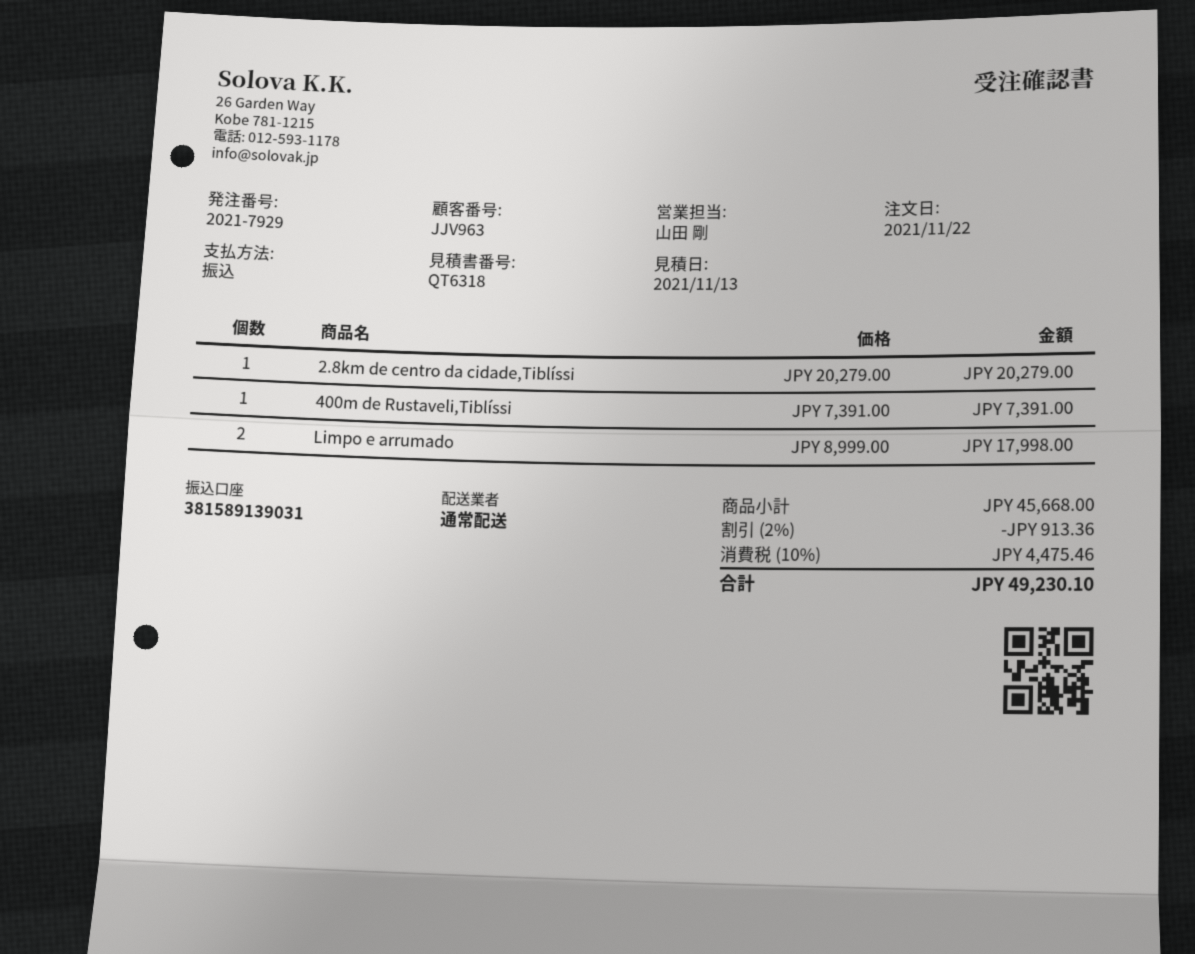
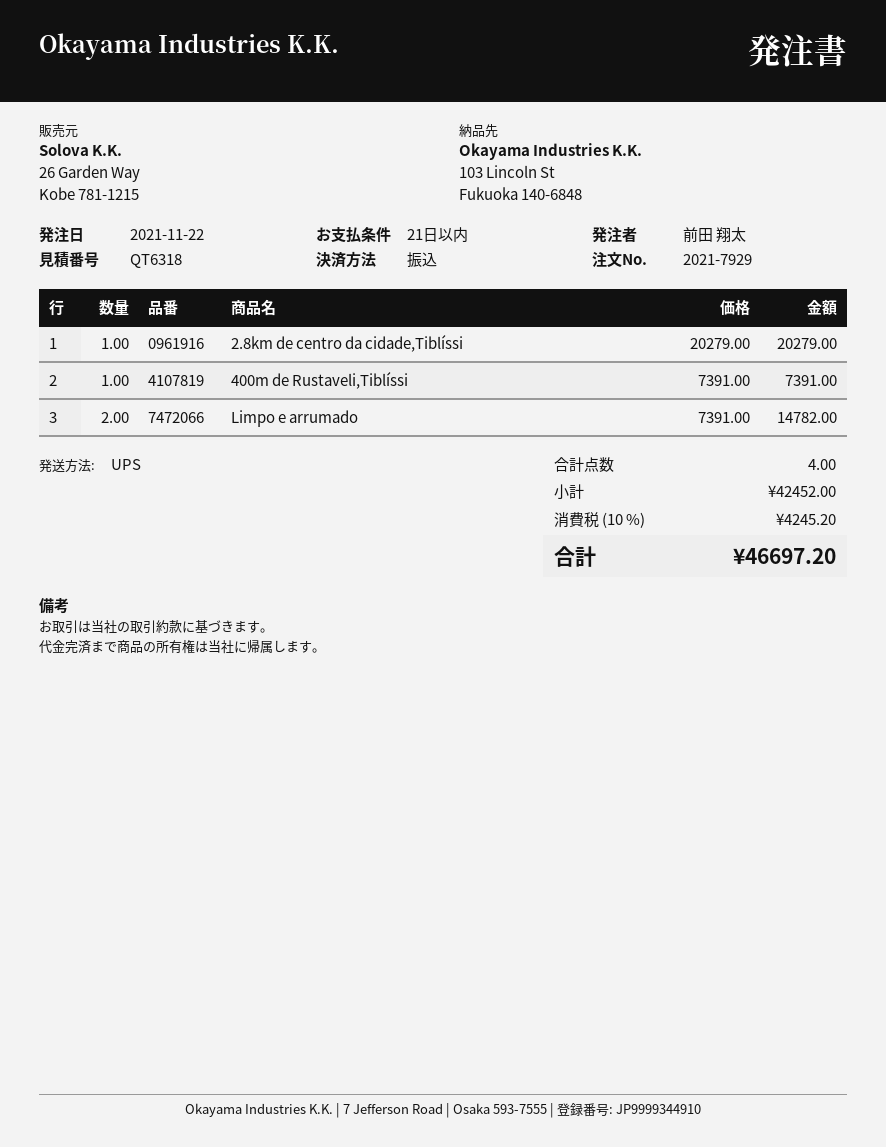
shipping method: standard -> UPS
Limpo e arrumado: 2 x 8999.00 = 17998.00 -> 2 x 7391.00 = 14782.00
subtotal: 45668.00 -> 42452.00
discount: 2% = 913.36 -> none
tax: 10% = 4475.46 -> 10% = 4245.20
total: 49230.10 -> 46697.20

